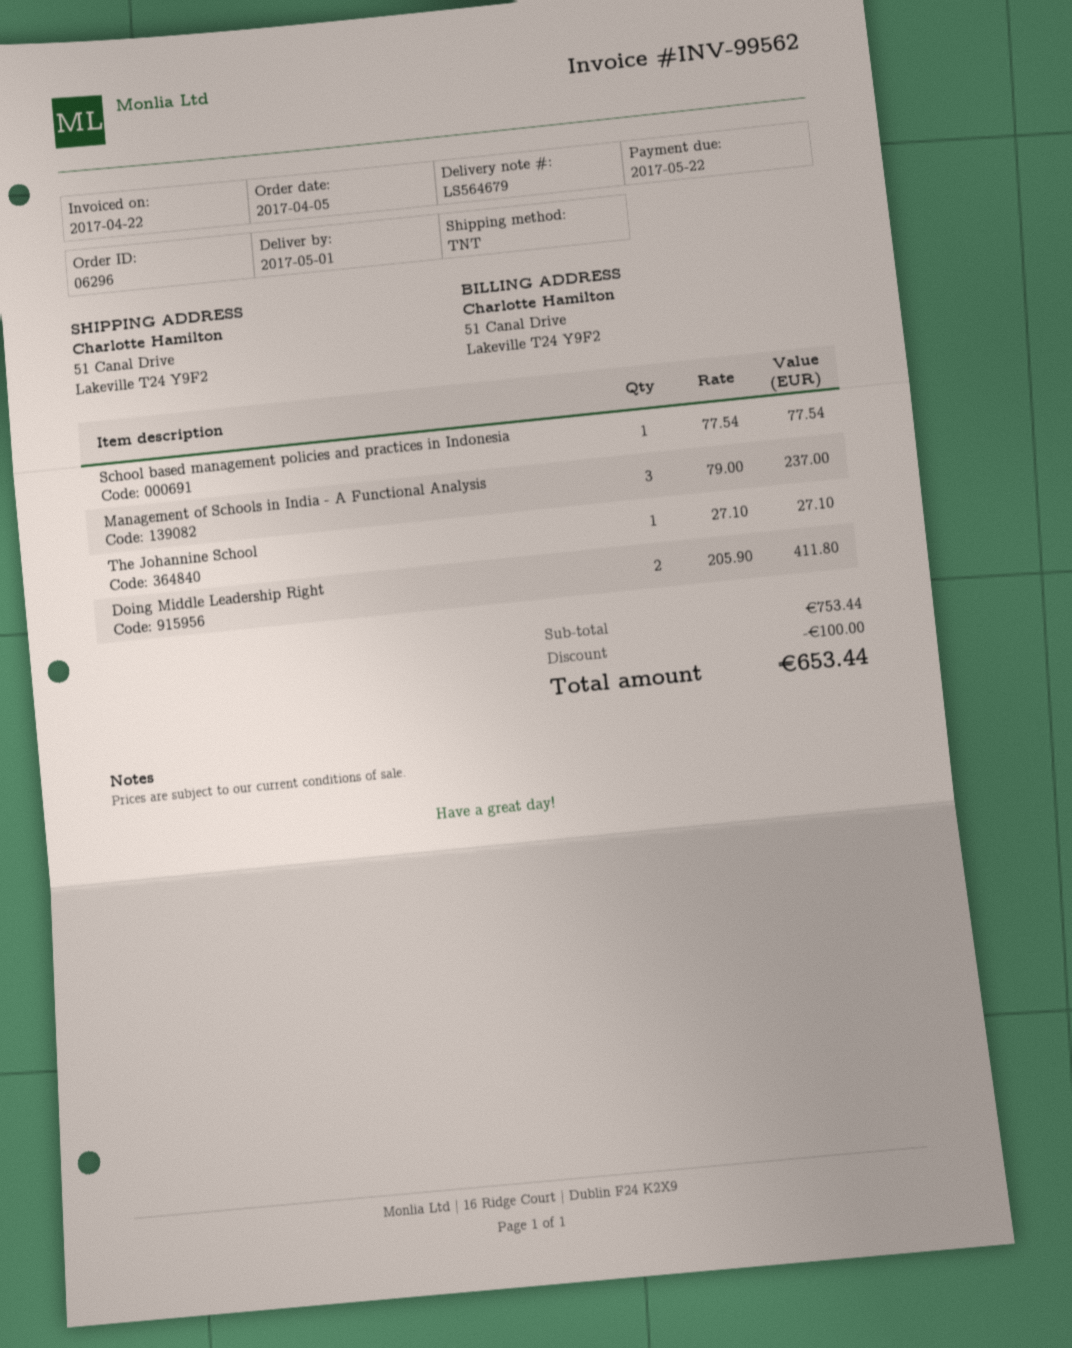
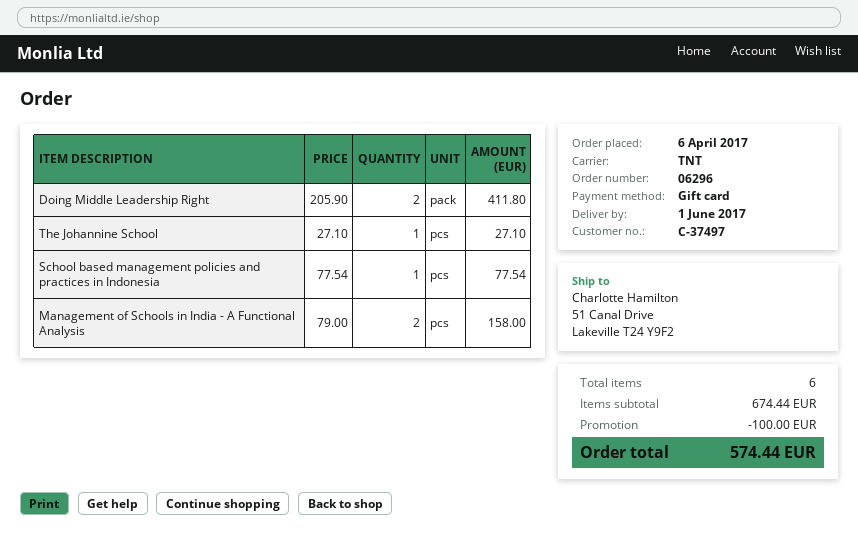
order date: 2017-04-05 -> 2017-04-06
delivery date: 2017-05-01 -> 2017-06-01
Management of Schools in India - A Functional Analysis: 3 x 79.00 = 237.00 -> 2 x 79.00 = 158.00
subtotal: 753.44 -> 674.44
total: 653.44 -> 574.44

